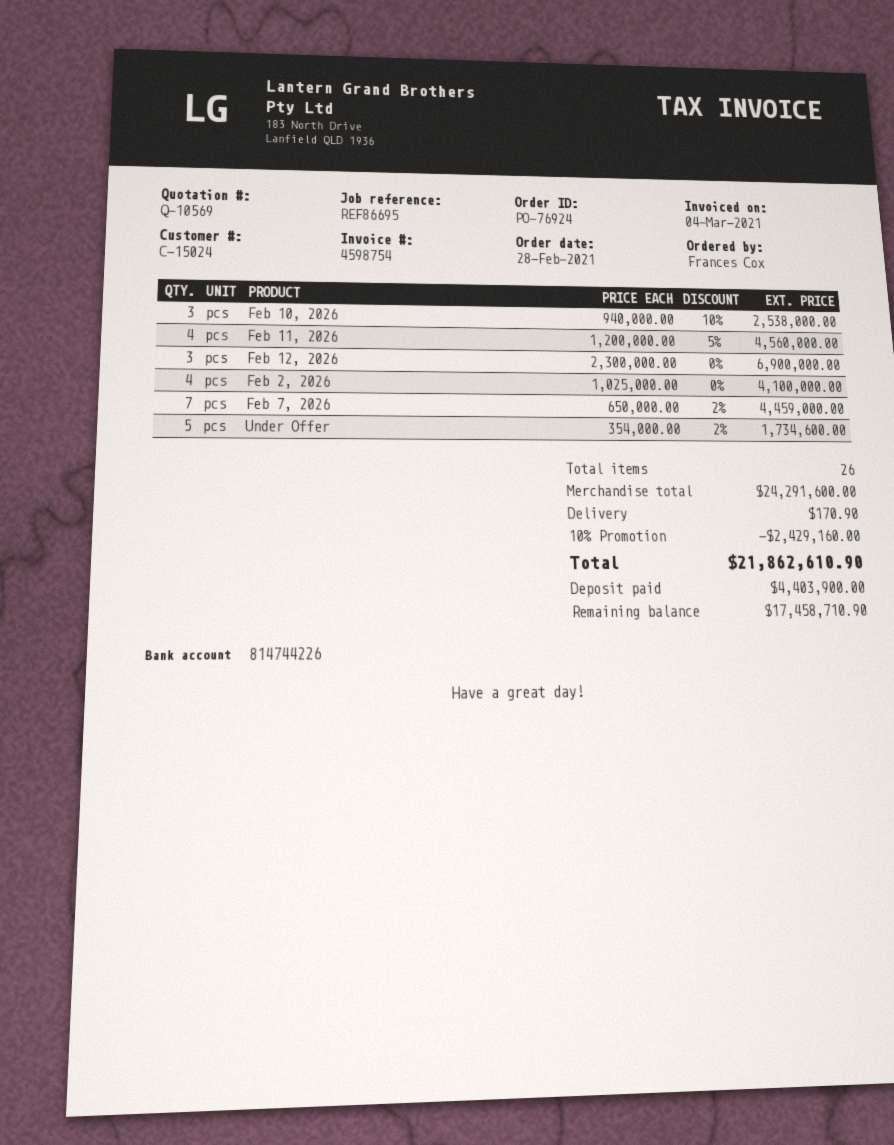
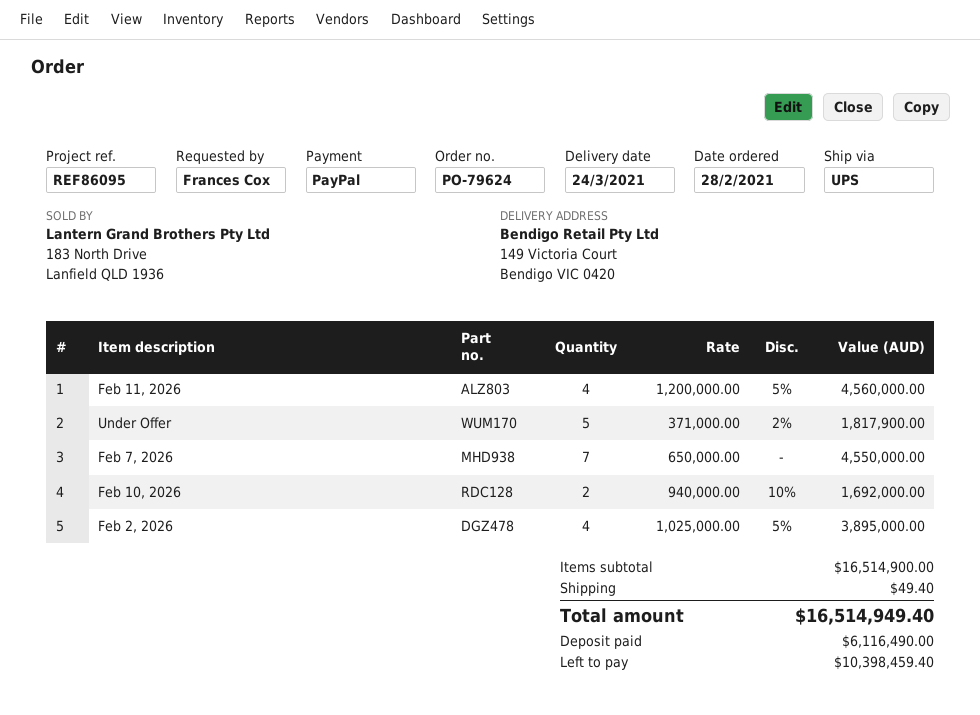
order number: PO-76924 -> PO-79624
reference: REF86695 -> REF86095
Feb 10, 2026: 3 x 940000.00 - 10% = 2538000.00 -> 2 x 940000.00 - 10% = 1692000.00
Feb 12, 2026: 3 x 2300000.00 = 6900000.00 -> none
Feb 2, 2026: 4 x 1025000.00 = 4100000.00 -> 4 x 1025000.00 - 5% = 3895000.00
Feb 7, 2026: 7 x 650000.00 - 2% = 4459000.00 -> 7 x 650000.00 = 4550000.00
Under Offer: 5 x 354000.00 - 2% = 1734600.00 -> 5 x 371000.00 - 2% = 1817900.00
subtotal: 24291600.00 -> 16514900.00
discount: 10% = 2429160.00 -> none
shipping: 170.90 -> 49.40
total: 21862610.90 -> 16514949.40
deposit: 4403900.00 -> 6116490.00
balance: 17458710.90 -> 10398459.40

